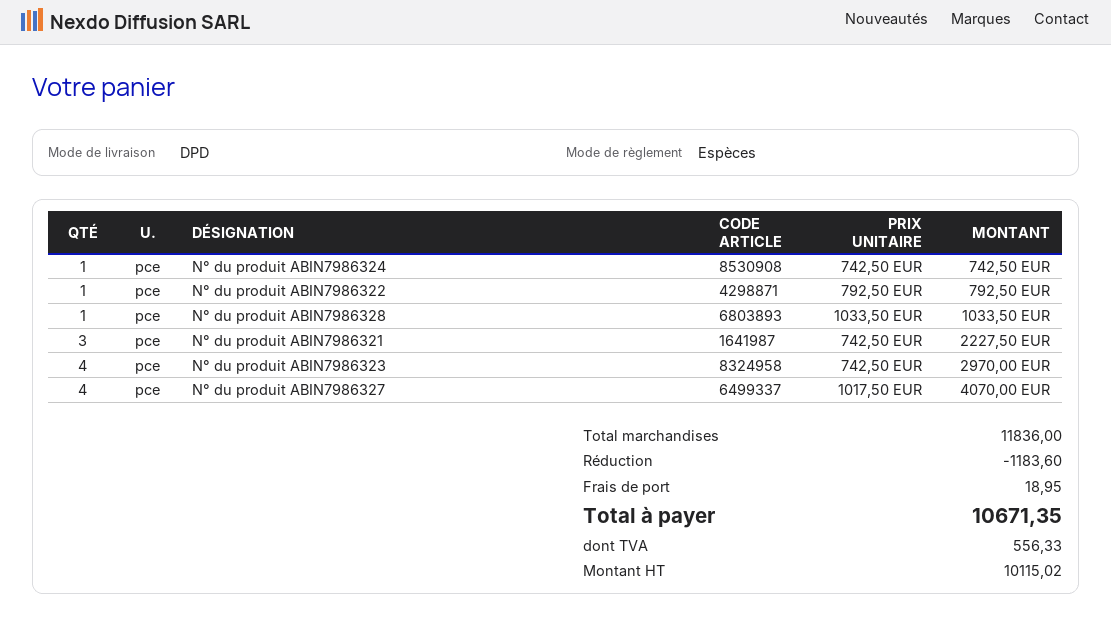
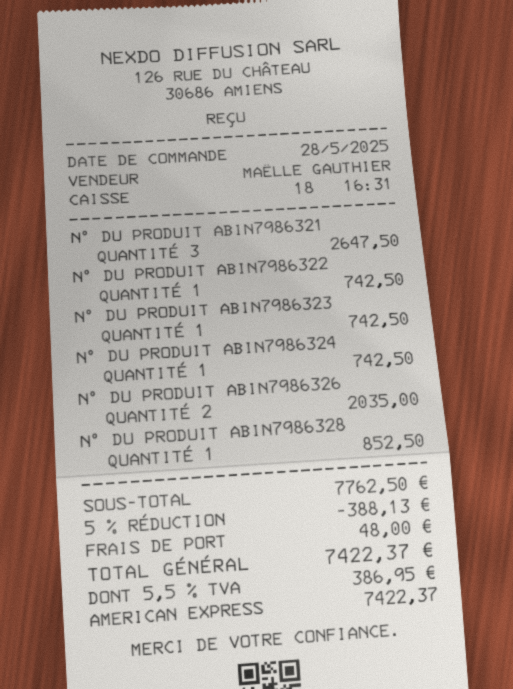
payment method: cash -> American Express
N° du produit ABIN7986322: 1 for 792.50 -> 1 for 742.50
N° du produit ABIN7986328: 1 for 1033.50 -> 1 for 852.50
N° du produit ABIN7986321: 3 for 2227.50 -> 3 for 2647.50
N° du produit ABIN7986323: 4 for 2970.00 -> 1 for 742.50
N° du produit ABIN7986327: 4 for 4070.00 -> none
N° DU PRODUIT ABIN7986326: none -> 2 for 2035.00
subtotal: 11836.00 -> 7762.50
discount: 1183.60 -> 388.13
shipping: 18.95 -> 48.00
tax: 556.33 -> 386.95
total: 10671.35 -> 7422.37

